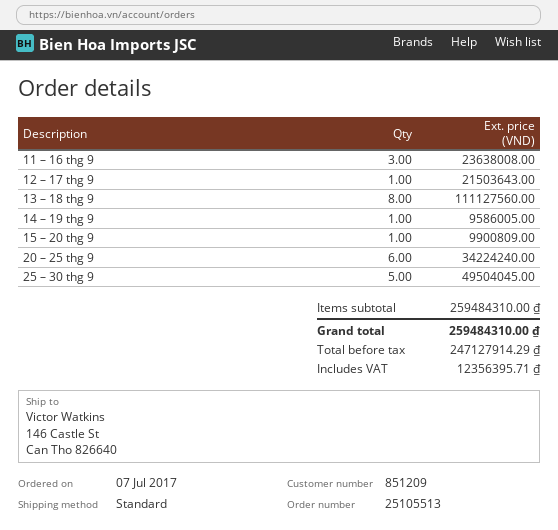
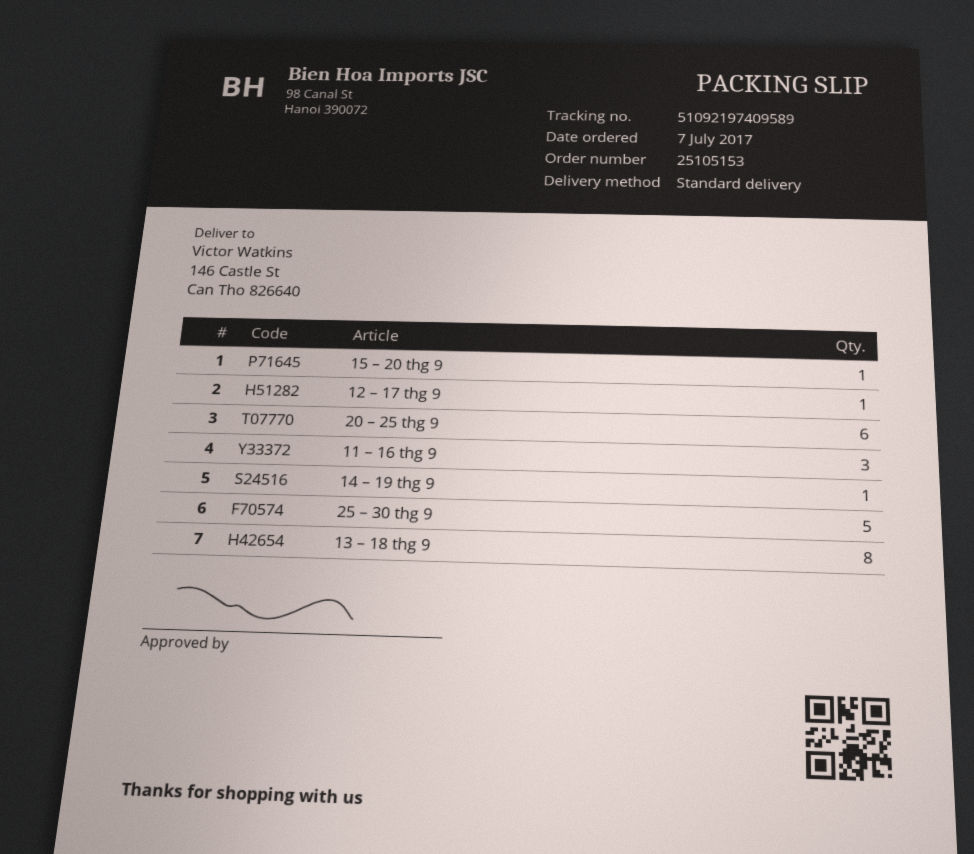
order number: 25105513 -> 25105153

